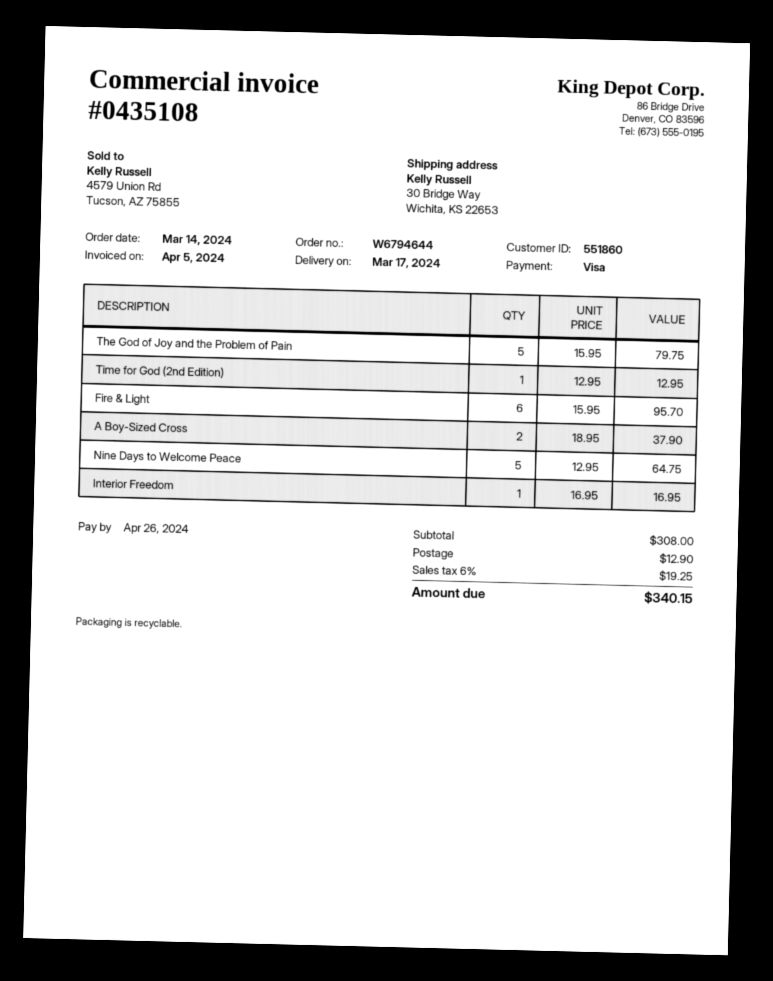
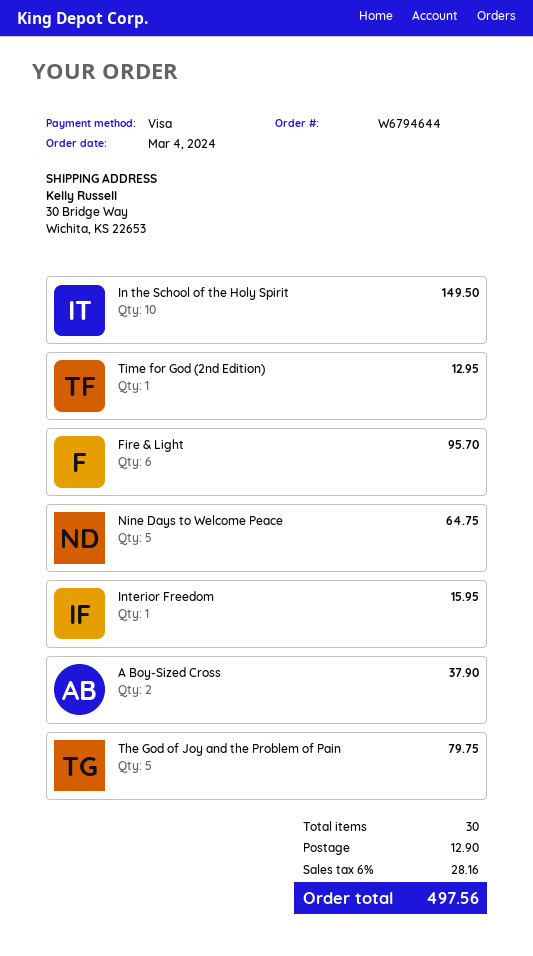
order date: 2024-03-14 -> 2024-03-04
Interior Freedom: 1 for 16.95 -> 1 for 15.95
In the School of the Holy Spirit: none -> 10 for 149.50
tax: 6% = 19.25 -> 6% = 28.16
total: 340.15 -> 497.56

